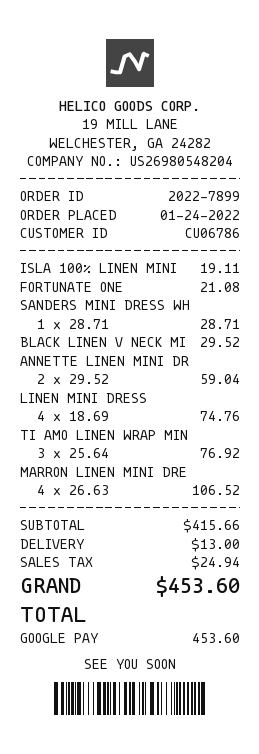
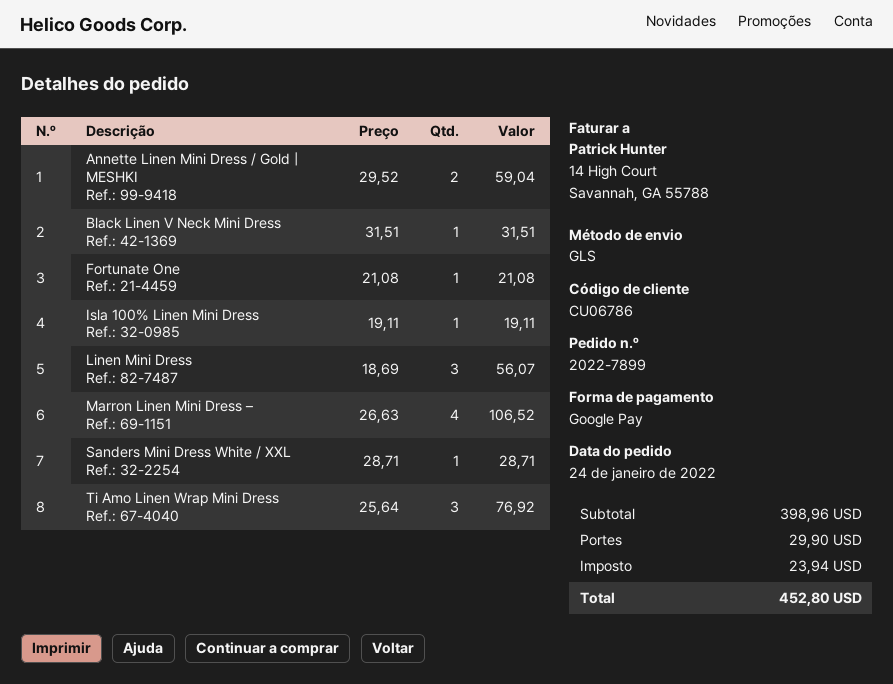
BLACK LINEN V NECK MI: 1 x 29.52 = 29.52 -> 1 x 31.51 = 31.51
LINEN MINI DRESS: 4 x 18.69 = 74.76 -> 3 x 18.69 = 56.07
subtotal: 415.66 -> 398.96
shipping: 13.00 -> 29.90
tax: 24.94 -> 23.94
total: 453.60 -> 452.80

